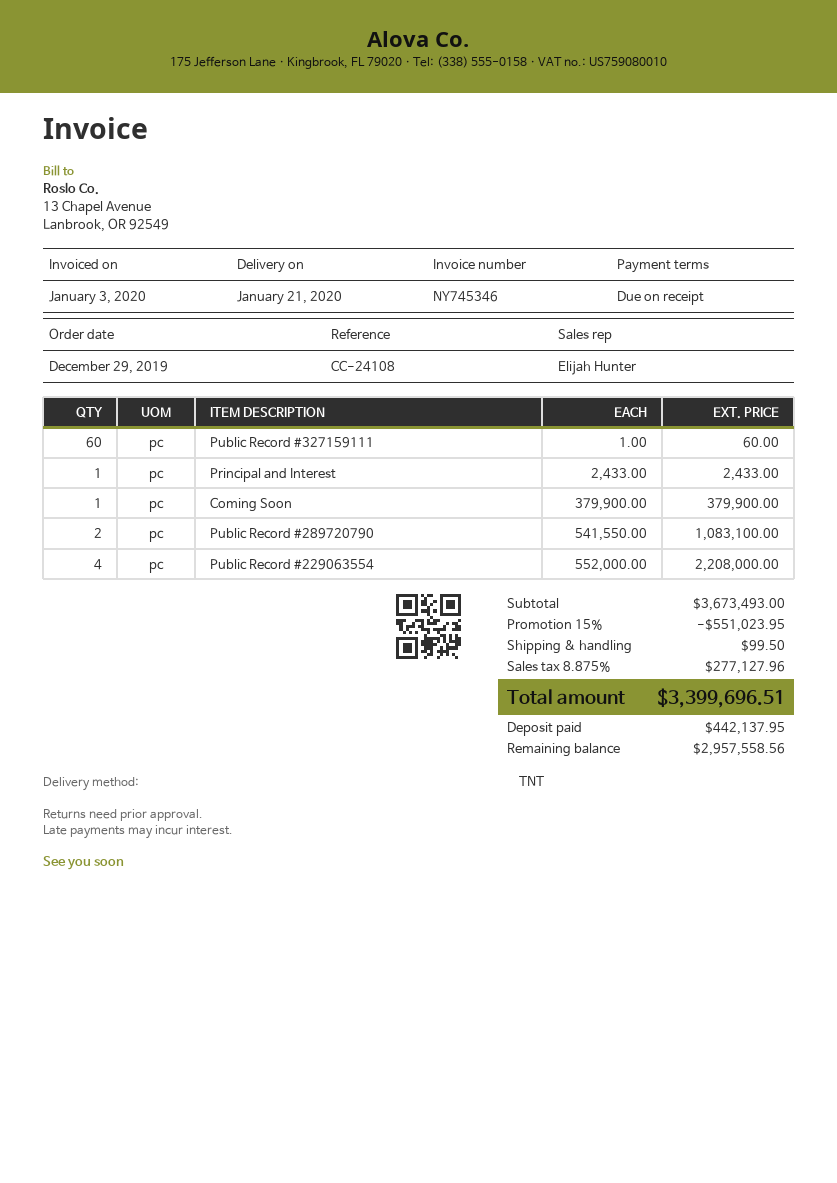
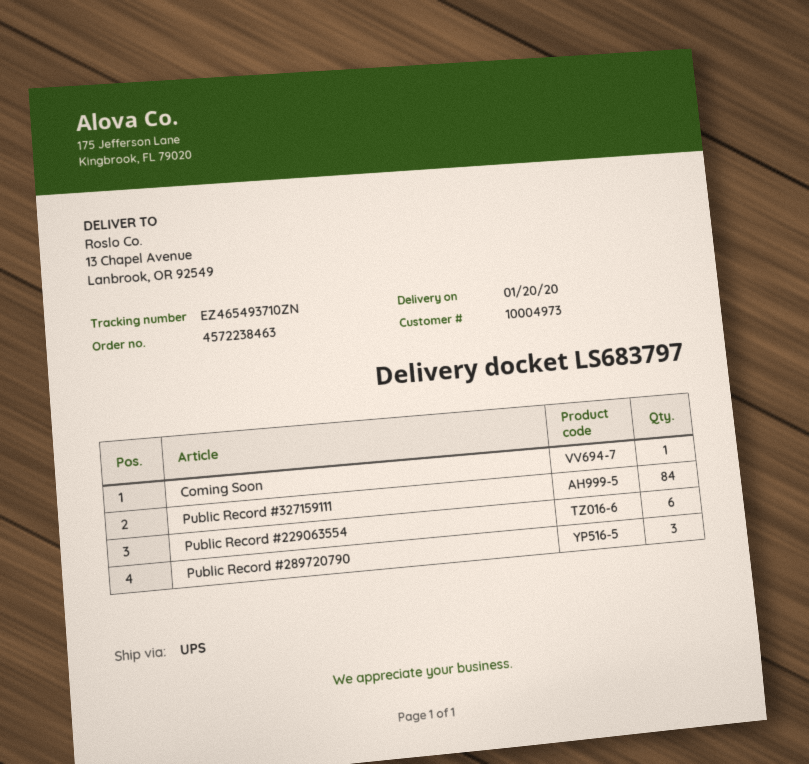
delivery date: 2020-01-21 -> 2020-01-20
shipping method: TNT -> UPS
Public Record #327159111: 60 -> 84
Principal and Interest: 1 -> none
Public Record #289720790: 2 -> 3
Public Record #229063554: 4 -> 6

